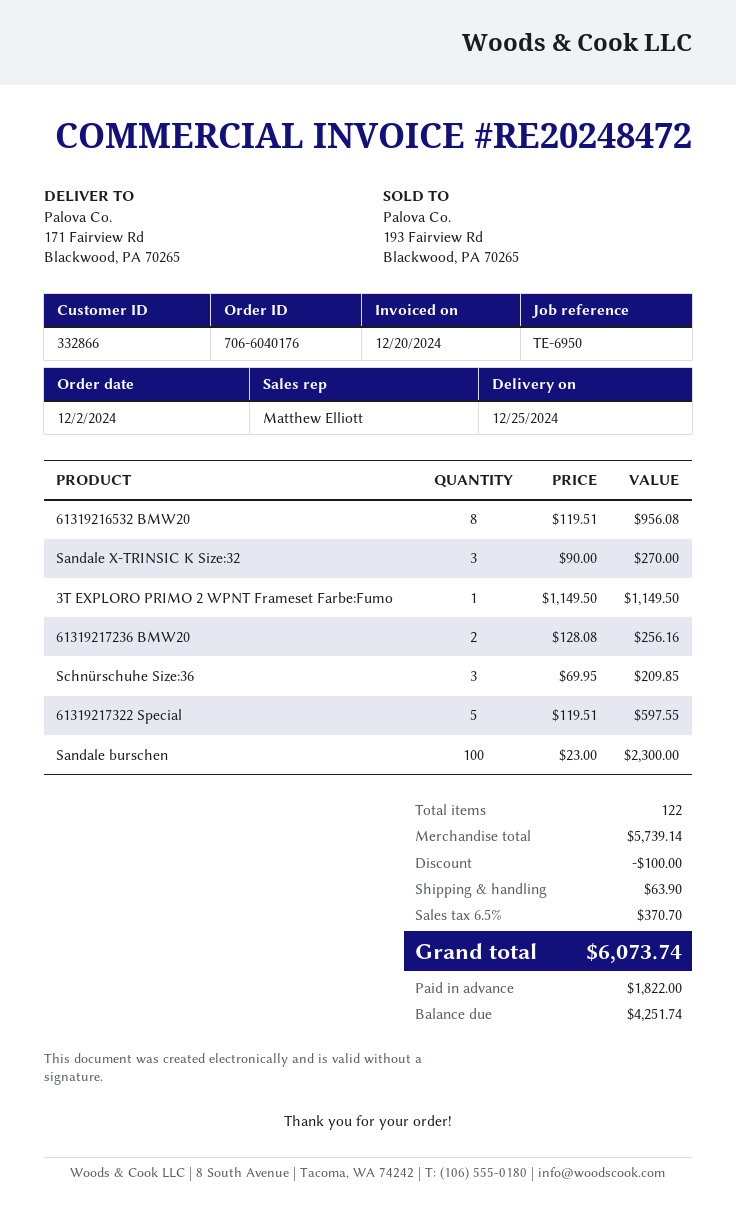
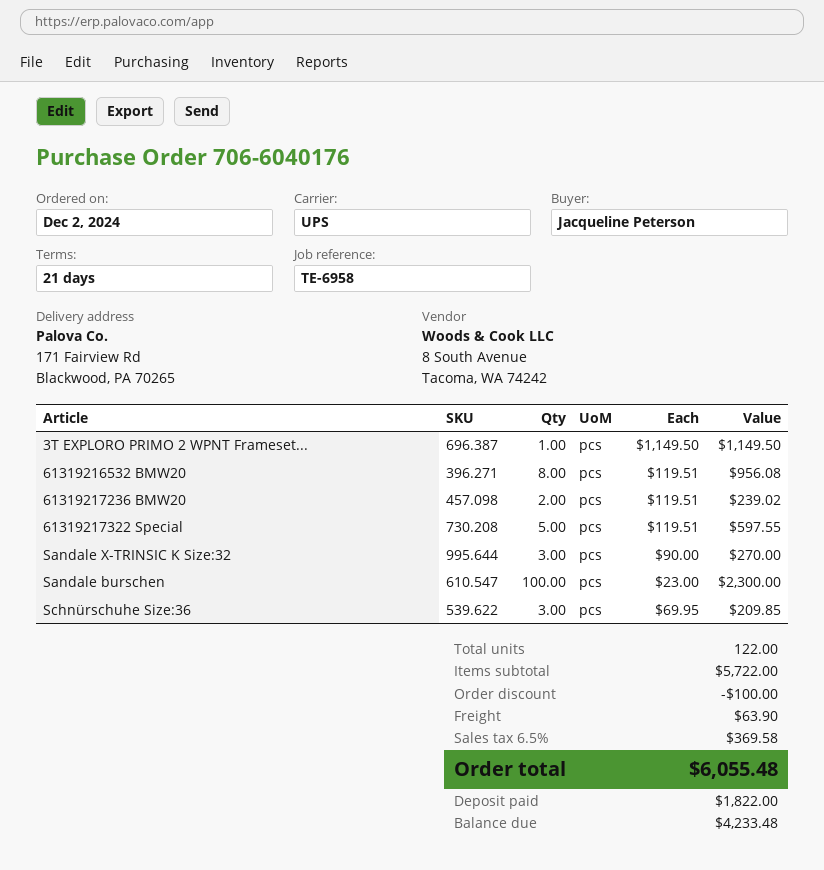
reference: TE-6950 -> TE-6958
61319217236 BMW20: 2 x 128.08 = 256.16 -> 2 x 119.51 = 239.02
subtotal: 5739.14 -> 5722.00
tax: 6.5% = 370.70 -> 6.5% = 369.58
total: 6073.74 -> 6055.48
balance: 4251.74 -> 4233.48

